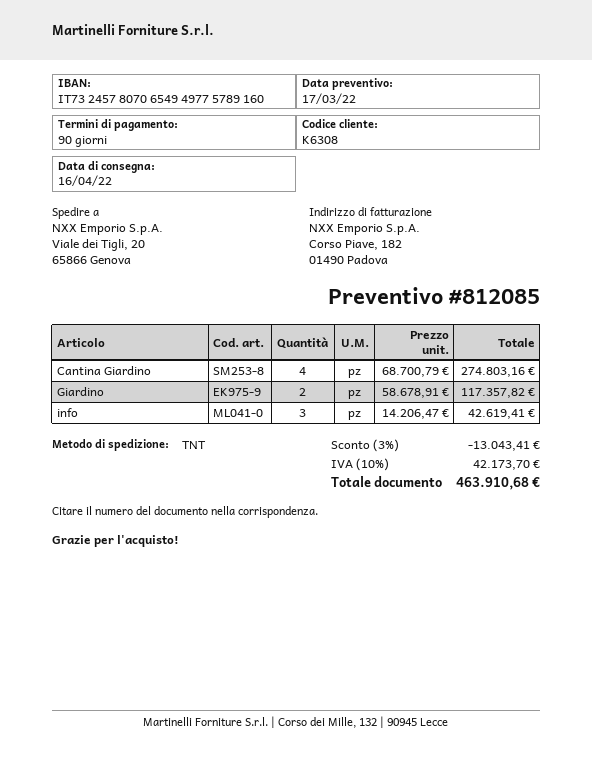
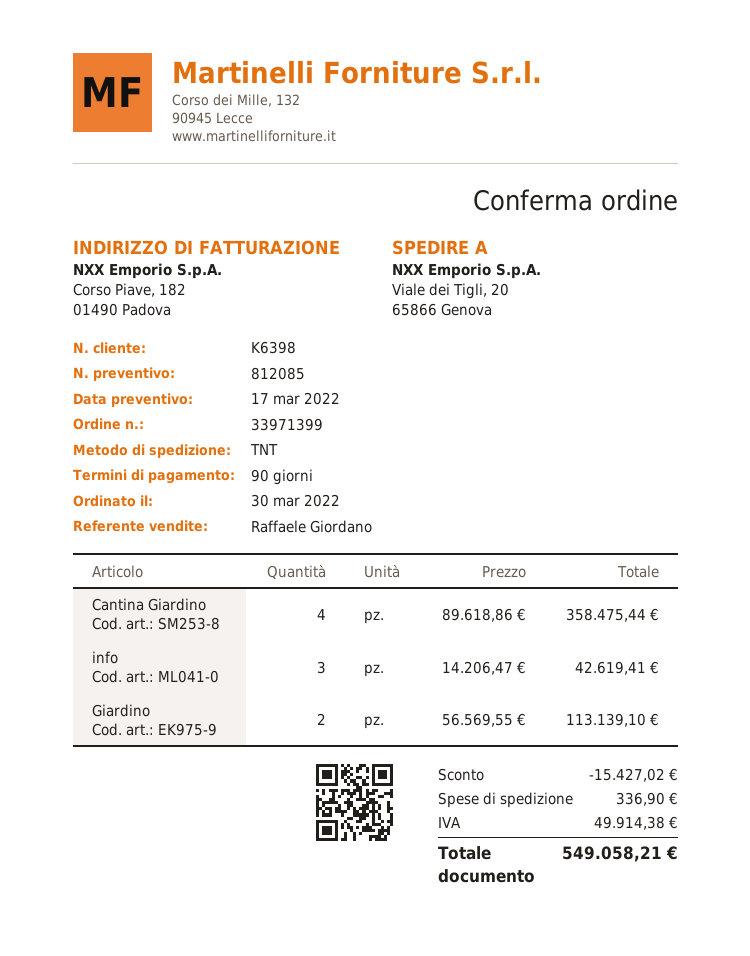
customer number: K6308 -> K6398
Cantina Giardino: 4 x 68700.79 = 274803.16 -> 4 x 89618.86 = 358475.44
Giardino: 2 x 58678.91 = 117357.82 -> 2 x 56569.55 = 113139.10
discount: 13043.41 -> 15427.02
shipping: none -> 336.90
tax: 42173.70 -> 49914.38
total: 463910.68 -> 549058.21

